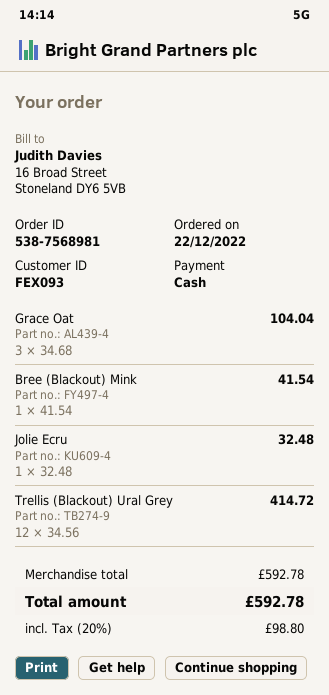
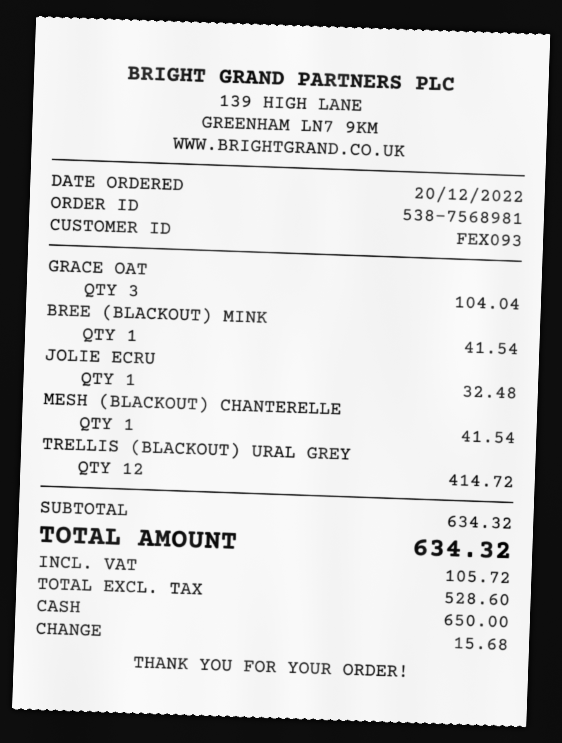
order date: 2022-12-22 -> 2022-12-20
MESH (BLACKOUT) CHANTERELLE: none -> 1 for 41.54
subtotal: 592.78 -> 634.32
tax: 98.80 -> 105.72
total: 592.78 -> 634.32

